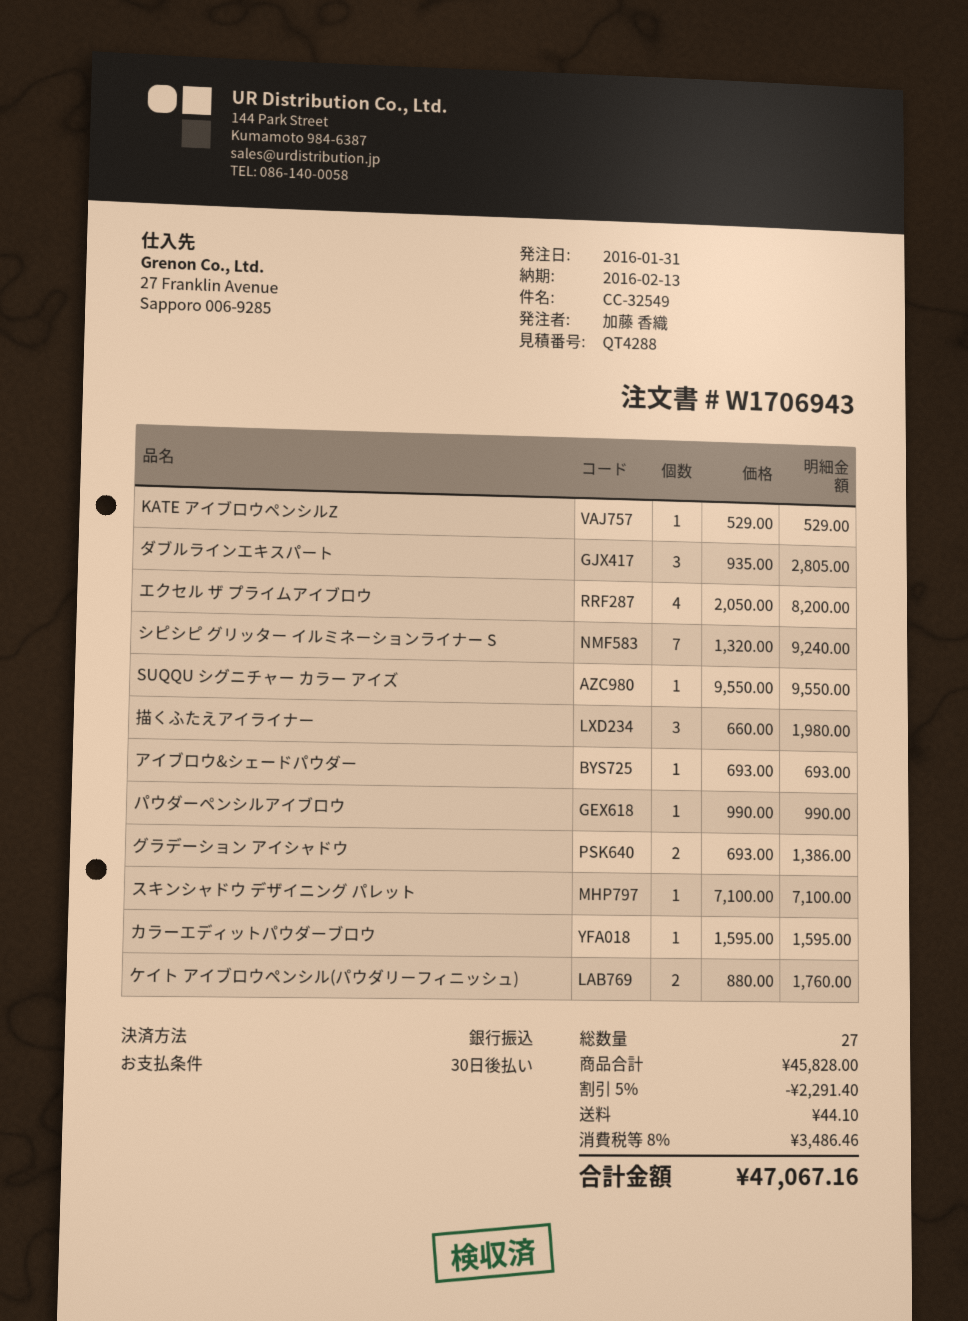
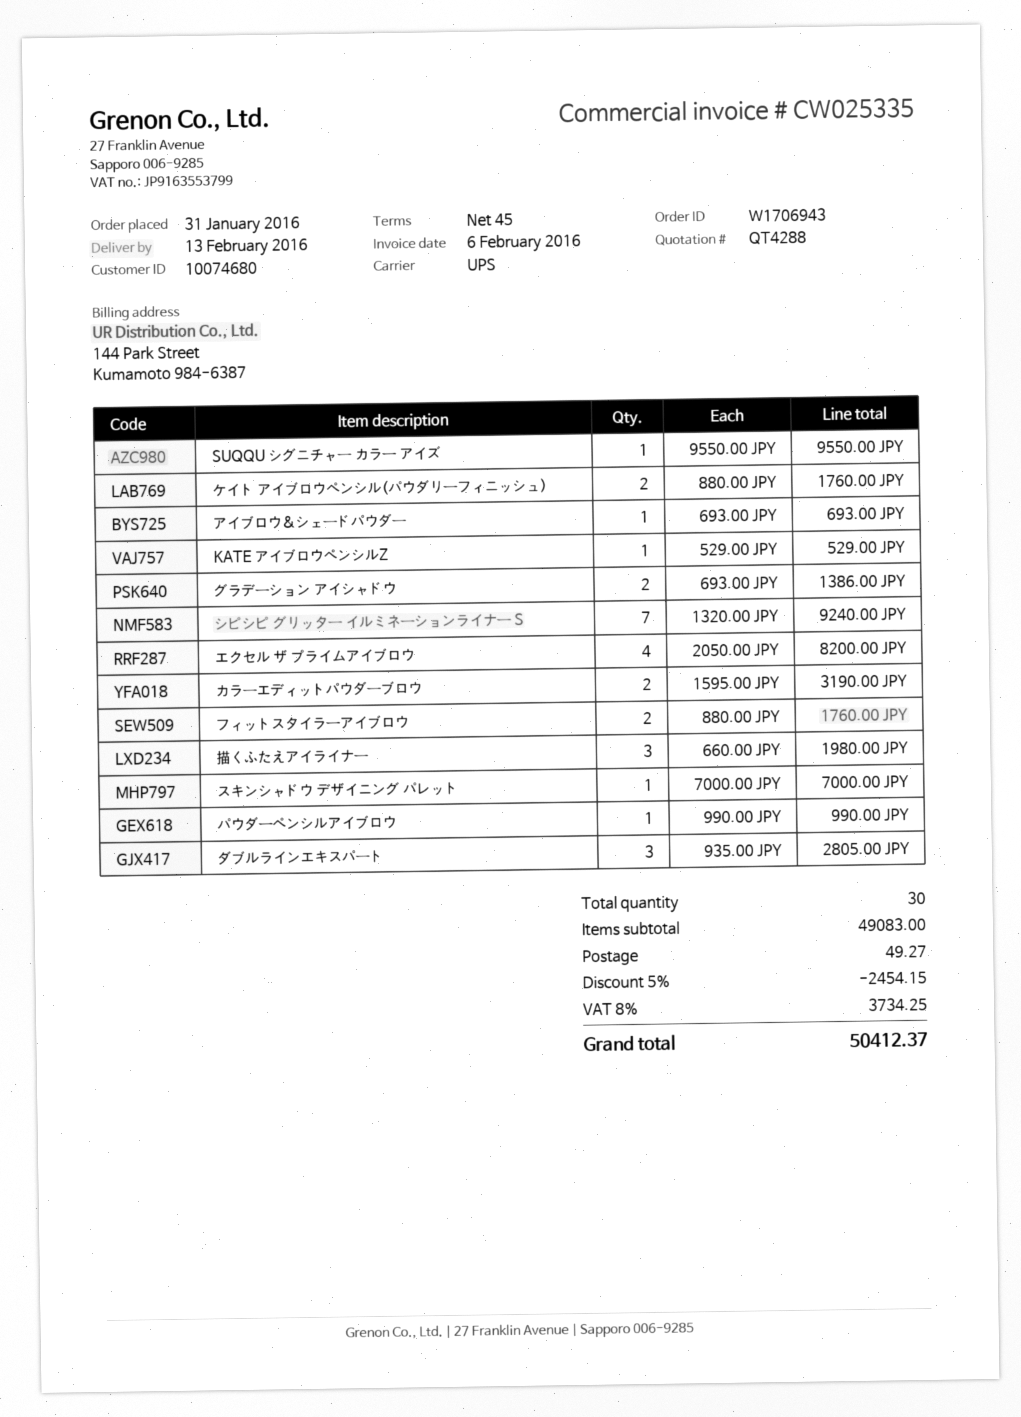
payment terms: 30 days -> 45 days
スキンシャドウ デザイニング パレット: 1 x 7100.00 = 7100.00 -> 1 x 7000.00 = 7000.00
カラーエディットパウダーブロウ: 1 x 1595.00 = 1595.00 -> 2 x 1595.00 = 3190.00
フィットスタイラーアイブロウ: none -> 2 x 880.00 = 1760.00
total quantity: 27 -> 30
subtotal: 45828.00 -> 49083.00
discount: 5% = 2291.40 -> 5% = 2454.15
shipping: 44.10 -> 49.27
tax: 8% = 3486.46 -> 8% = 3734.25
total: 47067.16 -> 50412.37

